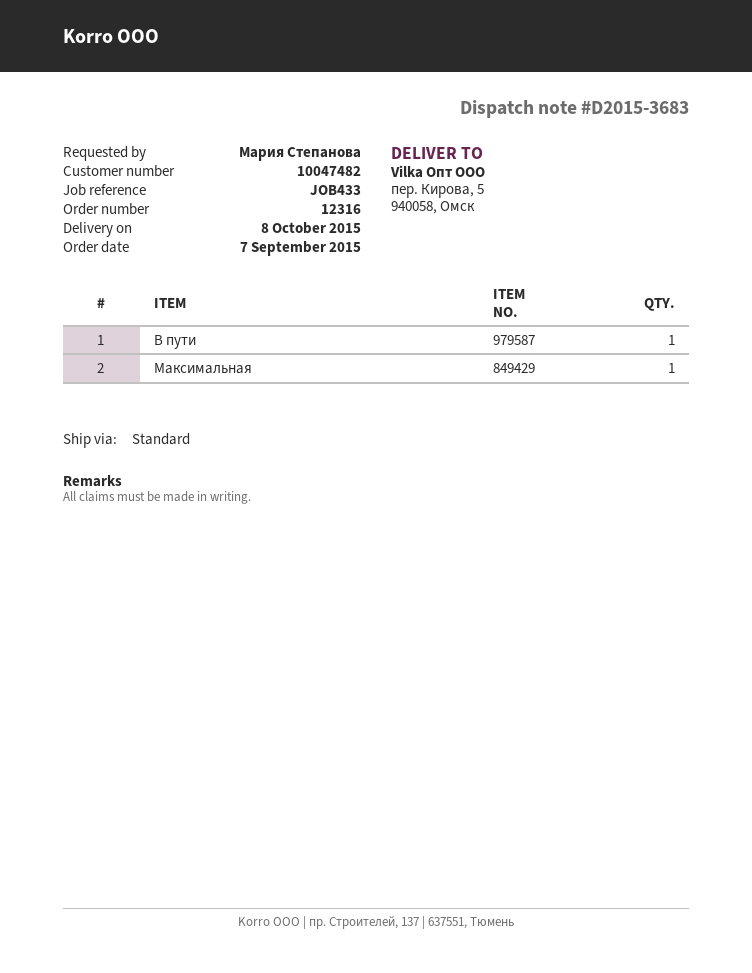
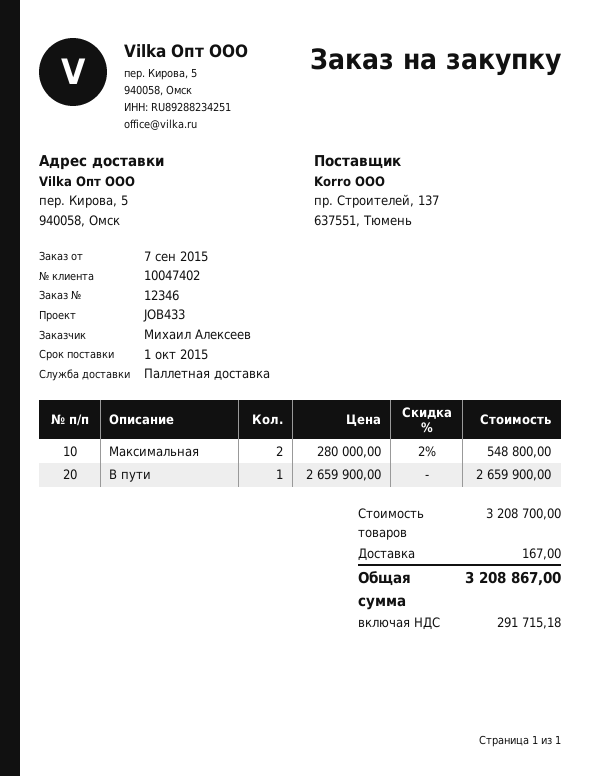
order number: 12316 -> 12346
delivery date: 2015-10-08 -> 2015-10-01
customer number: 10047482 -> 10047402
ordered by: Мария Степанова -> Михаил Алексеев
shipping method: standard -> pallet freight
Максимальная: 1 -> 2

